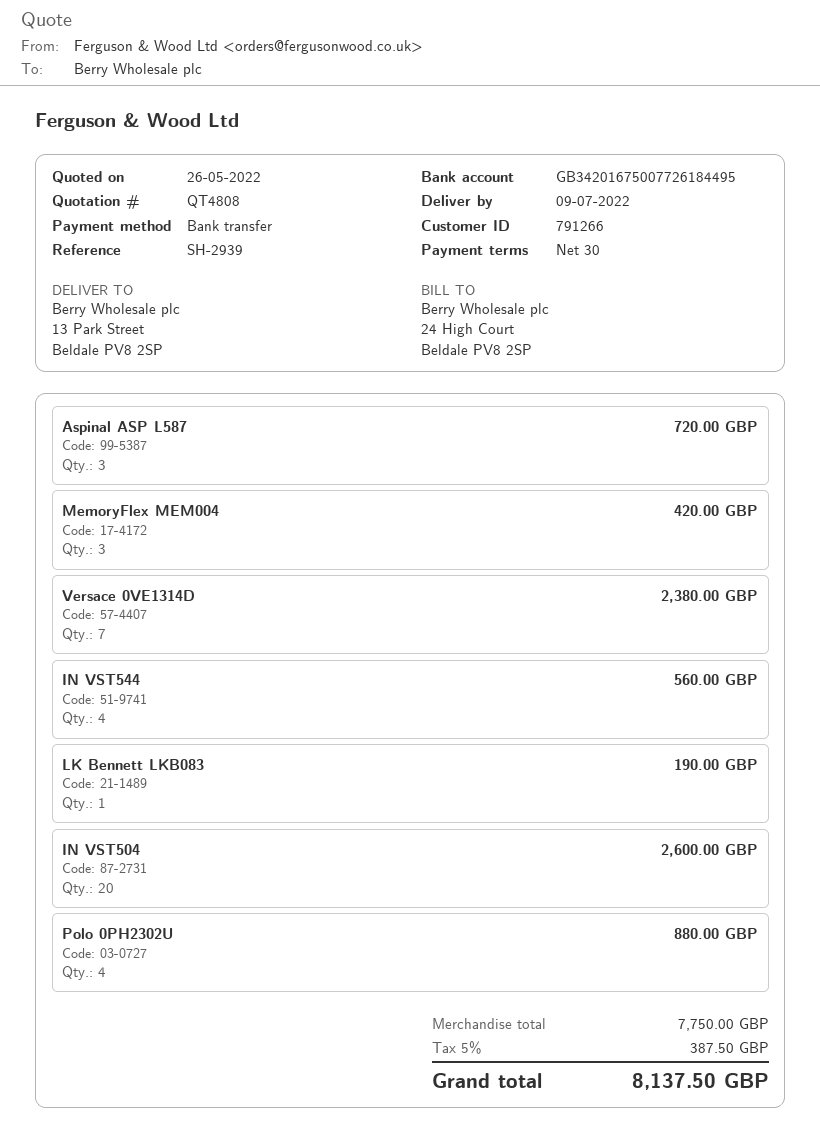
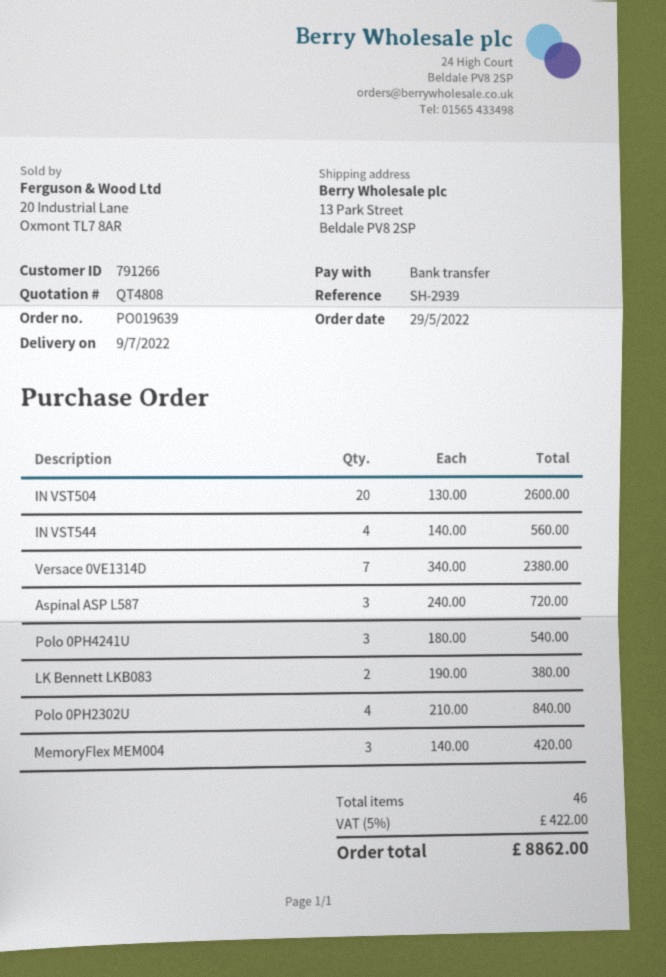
LK Bennett LKB083: 1 for 190.00 -> 2 for 380.00
Polo 0PH2302U: 4 for 880.00 -> 4 for 840.00
Polo 0PH4241U: none -> 3 for 540.00
tax: 5% = 387.50 -> 5% = 422.00
total: 8137.50 -> 8862.00

